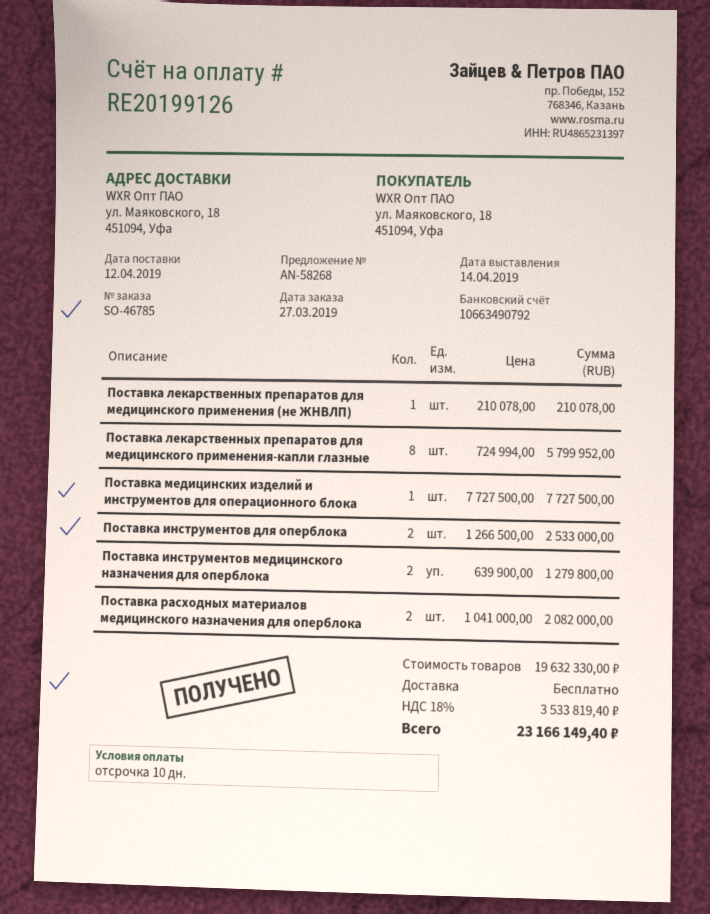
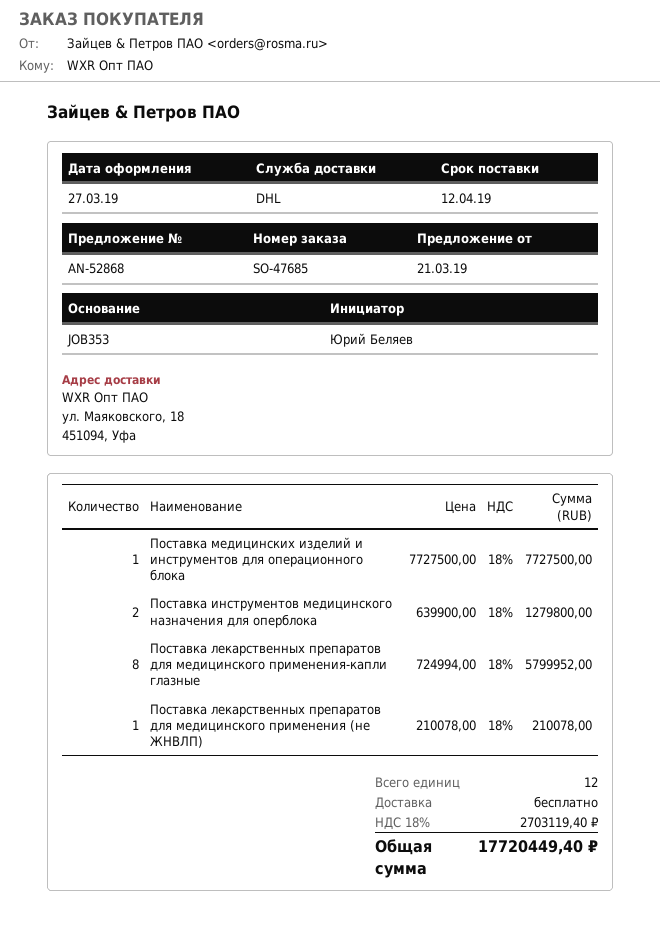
quote number: AN-58268 -> AN-52868
order number: SO-46785 -> SO-47685
Поставка инструментов для оперблока: 2 x 1266500.00 = 2533000.00 -> none
Поставка расходных материалов медицинского назначения для оперблока: 2 x 1041000.00 = 2082000.00 -> none
tax: 18% = 3533819.40 -> 18% = 2703119.40
total: 23166149.40 -> 17720449.40

